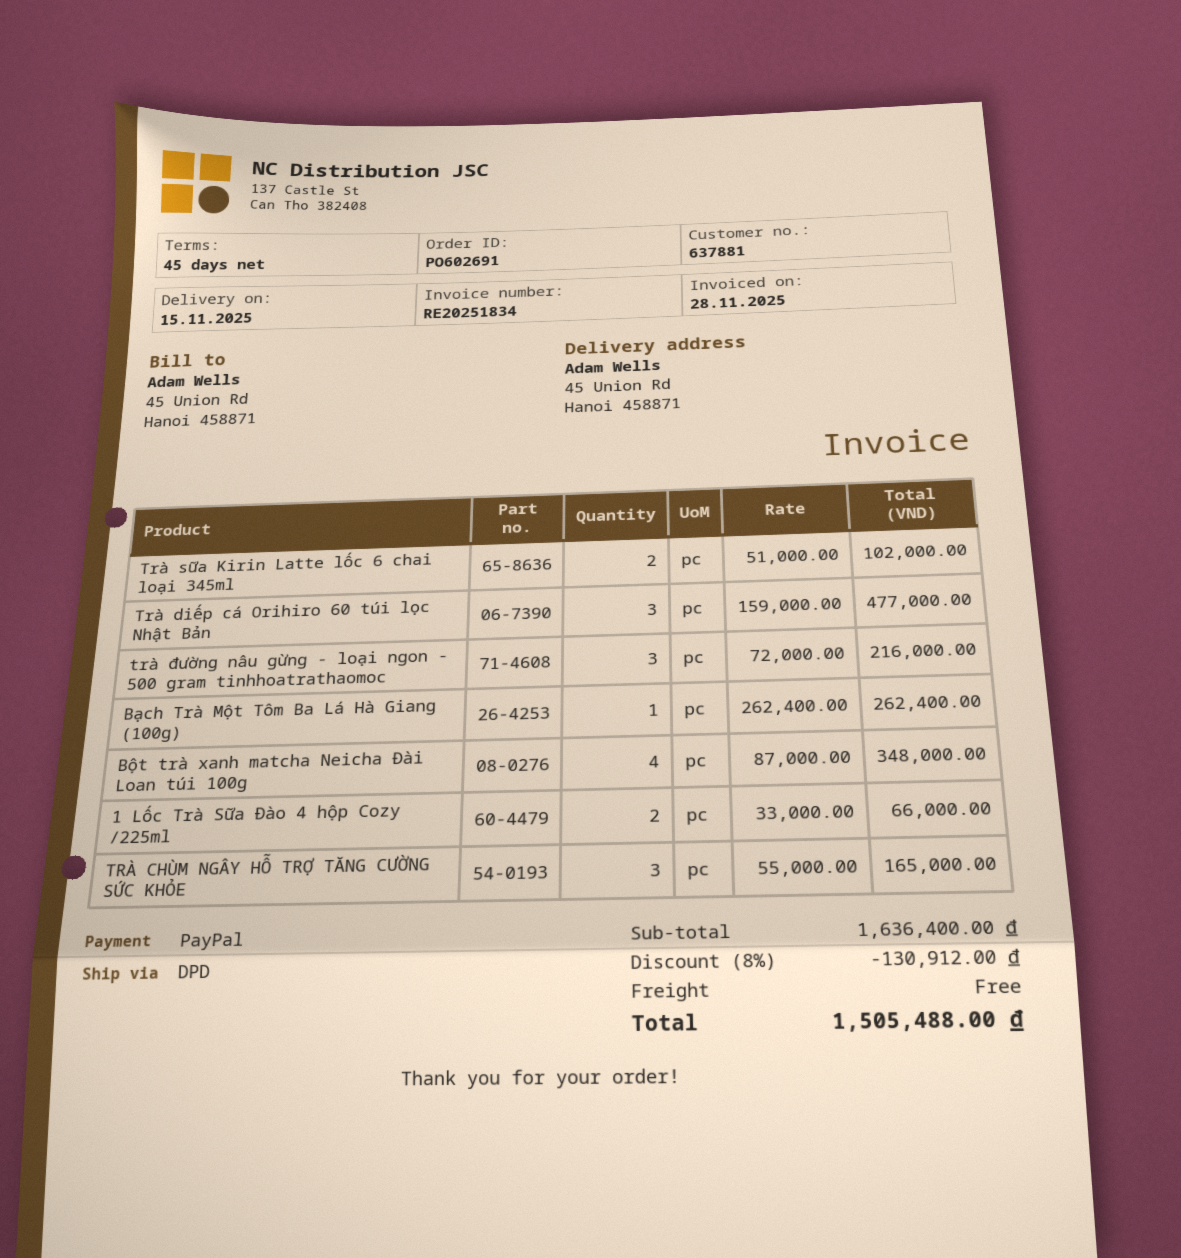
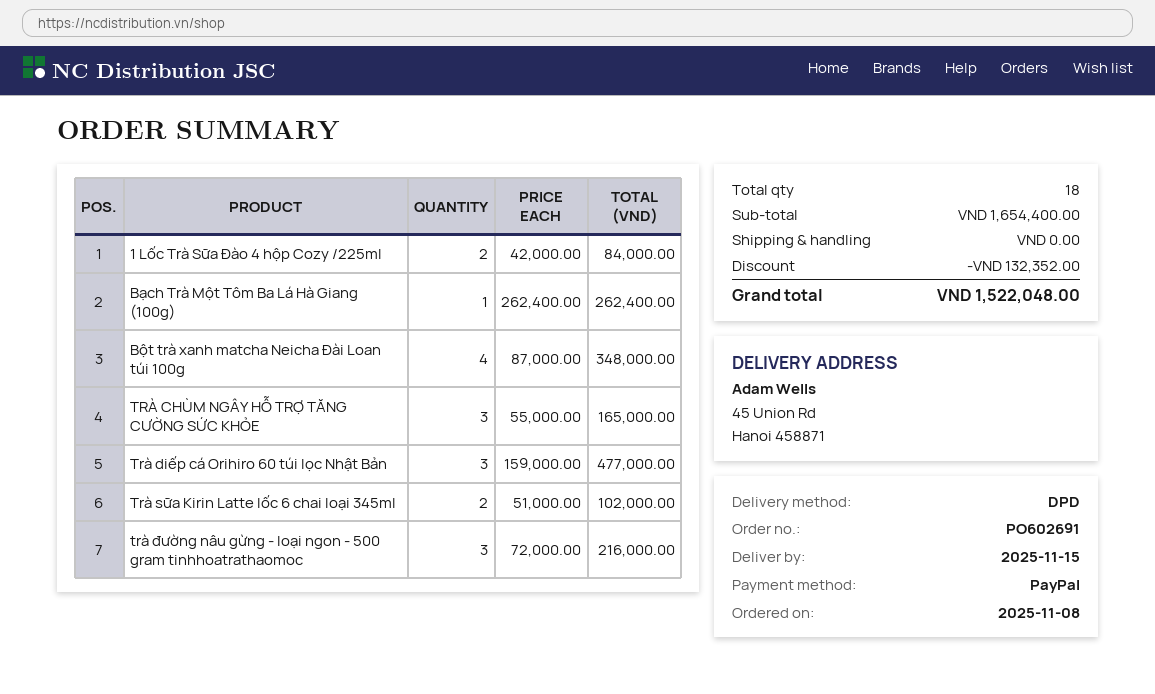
1 Lốc Trà Sữa Đào 4 hộp Cozy /225ml: 2 x 33000.00 = 66000.00 -> 2 x 42000.00 = 84000.00
subtotal: 1636400.00 -> 1654400.00
discount: 130912.00 -> 132352.00
total: 1505488.00 -> 1522048.00

